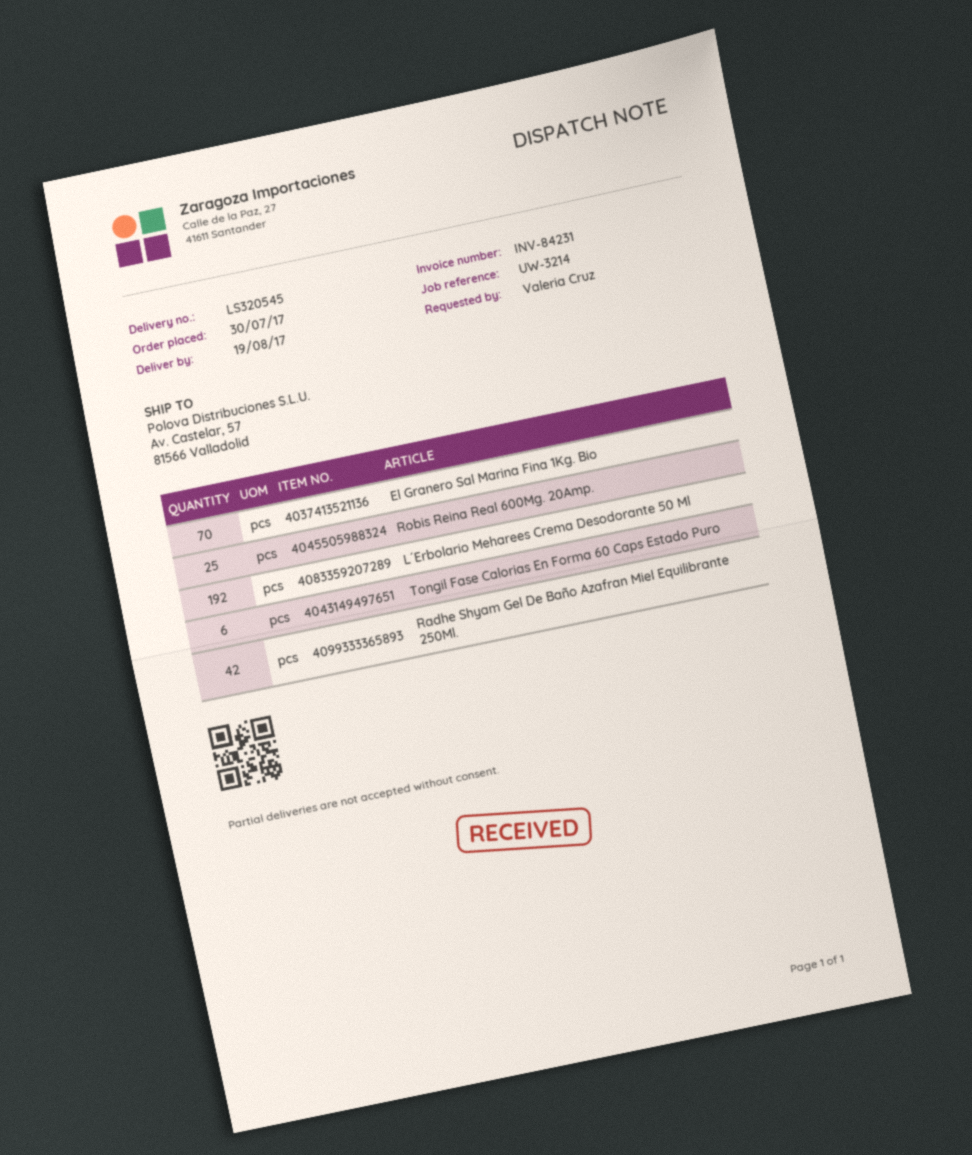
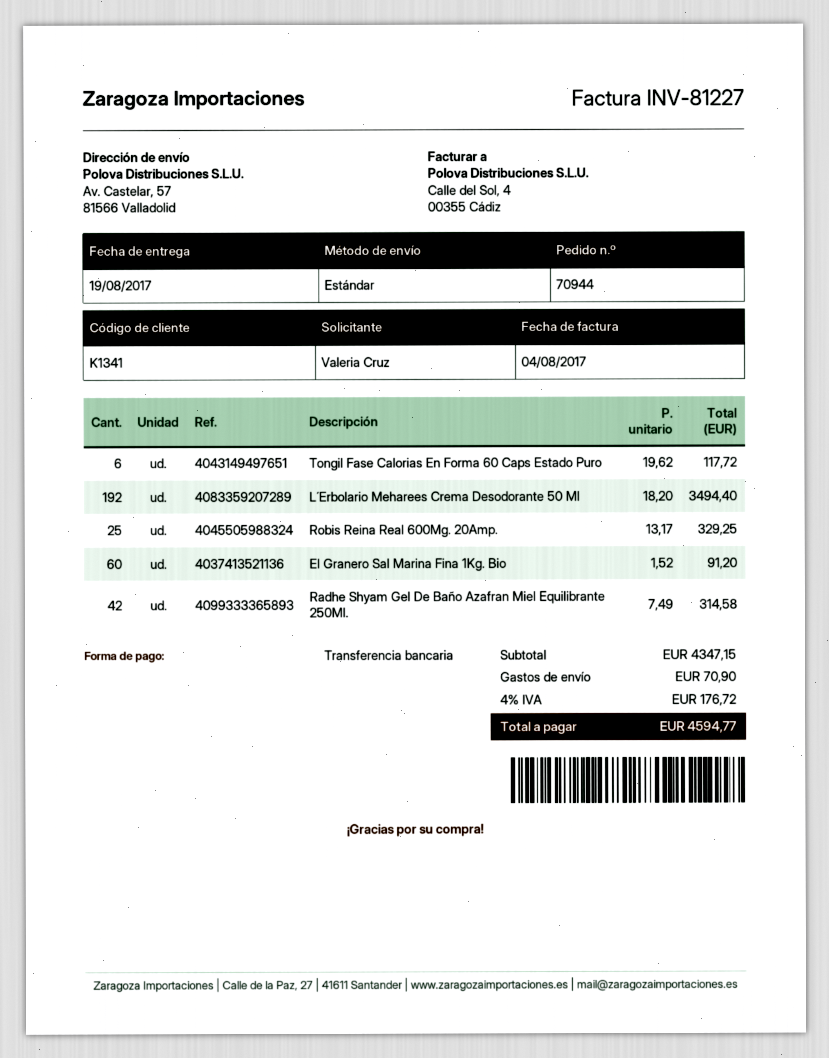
invoice number: INV-84231 -> INV-81227
El Granero Sal Marina Fina 1Kg. Bio: 70 -> 60

